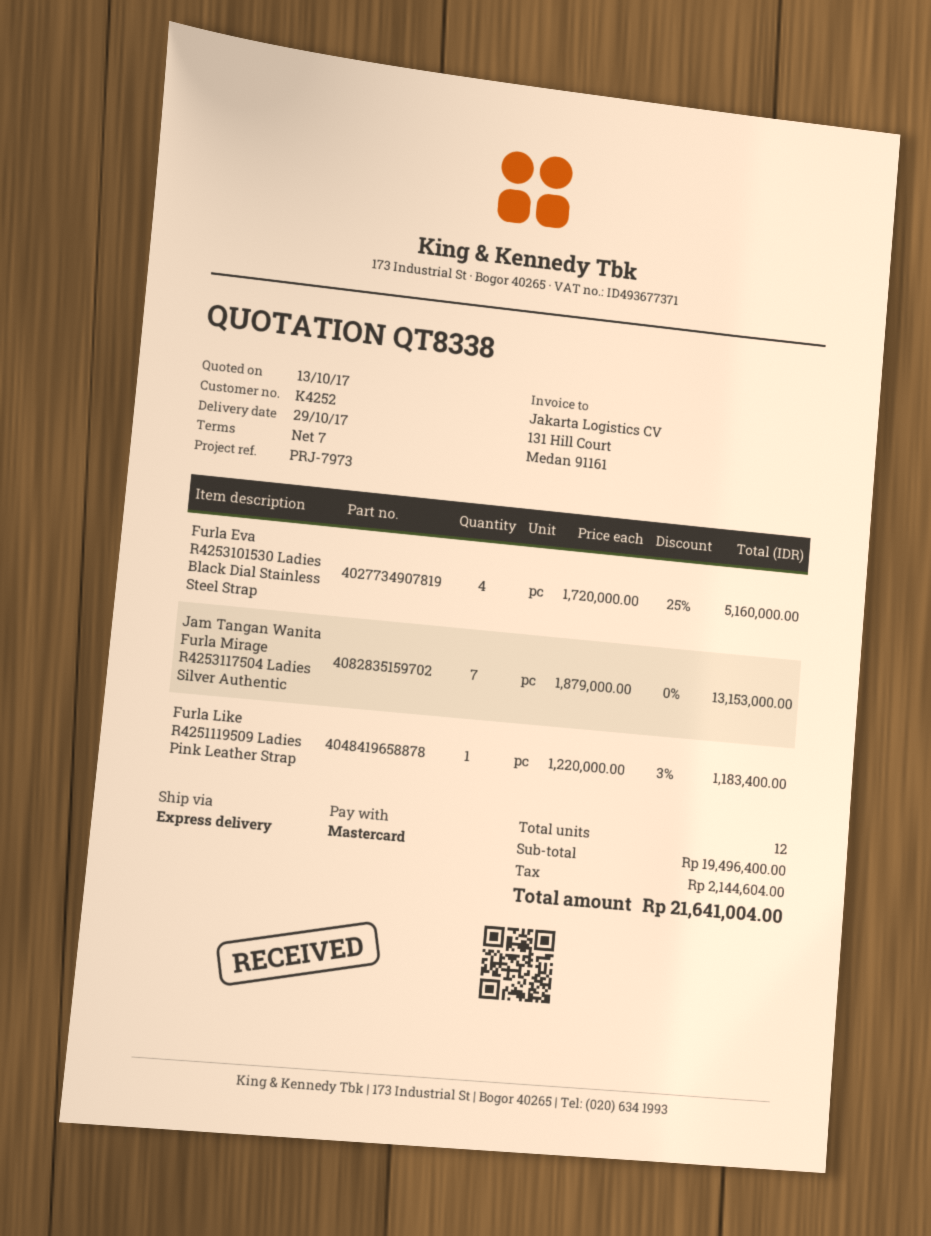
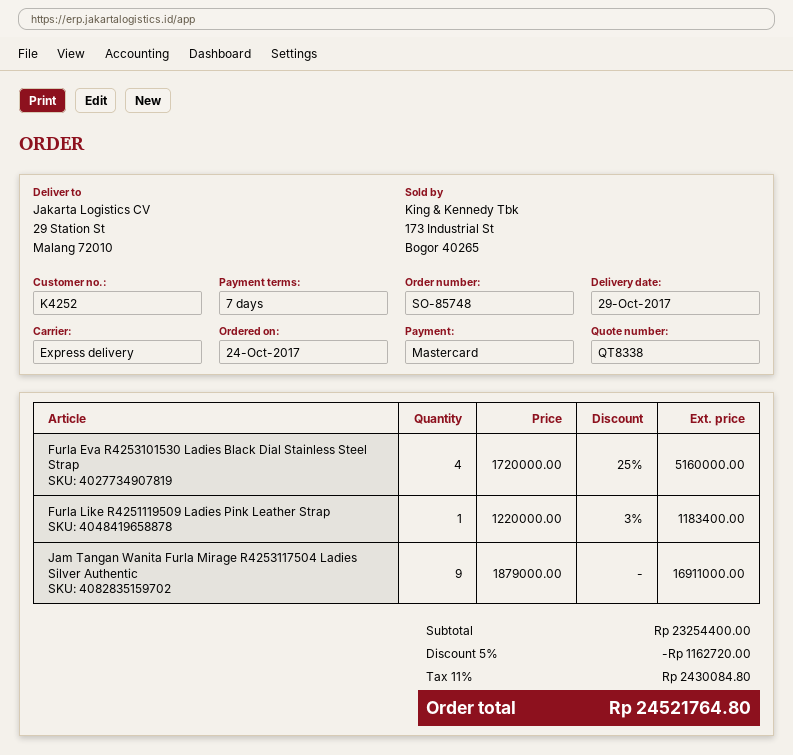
Jam Tangan Wanita Furla Mirage R4253117504 Ladies Silver Authentic: 7 x 1879000.00 = 13153000.00 -> 9 x 1879000.00 = 16911000.00
subtotal: 19496400.00 -> 23254400.00
discount: none -> 5% = 1162720.00
tax: 2144604.00 -> 2430084.80
total: 21641004.00 -> 24521764.80

